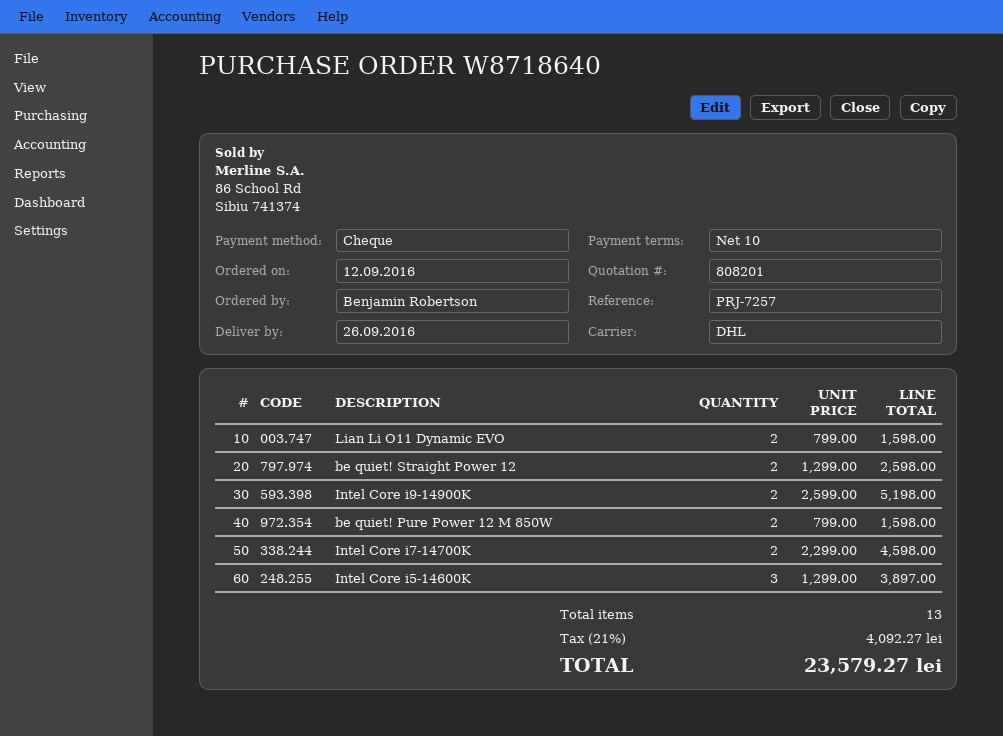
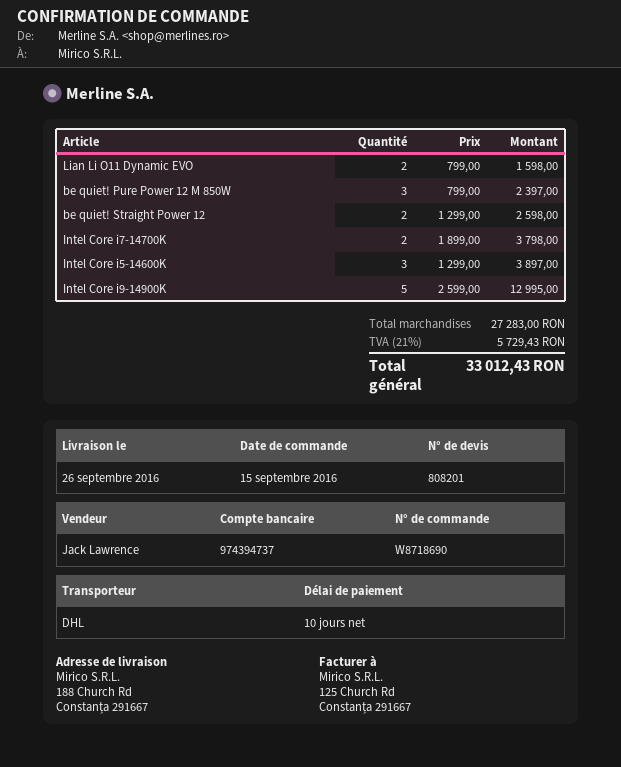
order number: W8718640 -> W8718690
order date: 2016-09-12 -> 2016-09-15
Intel Core i9-14900K: 2 x 2599.00 = 5198.00 -> 5 x 2599.00 = 12995.00
be quiet! Pure Power 12 M 850W: 2 x 799.00 = 1598.00 -> 3 x 799.00 = 2397.00
Intel Core i7-14700K: 2 x 2299.00 = 4598.00 -> 2 x 1899.00 = 3798.00
tax: 21% = 4092.27 -> 21% = 5729.43
total: 23579.27 -> 33012.43

